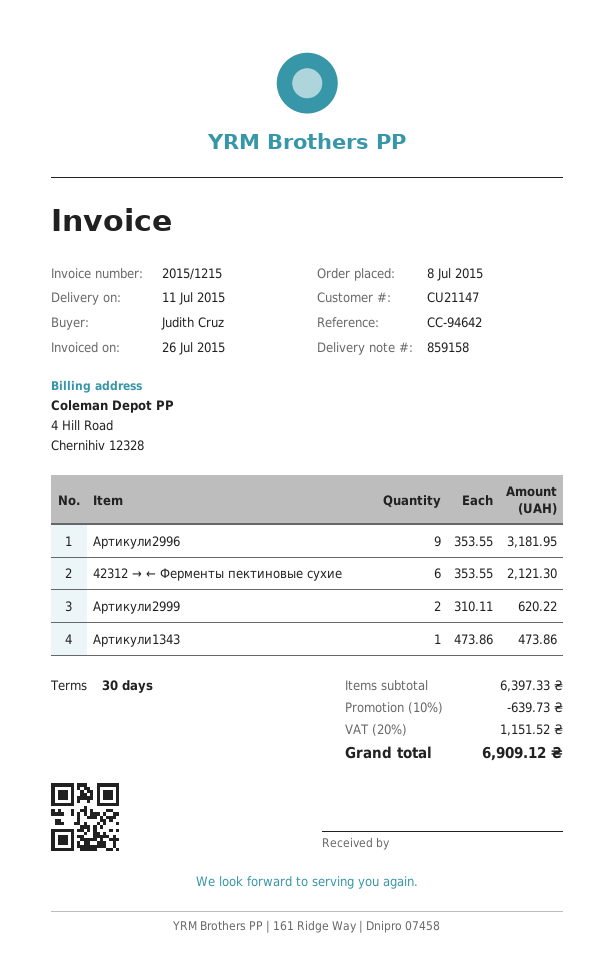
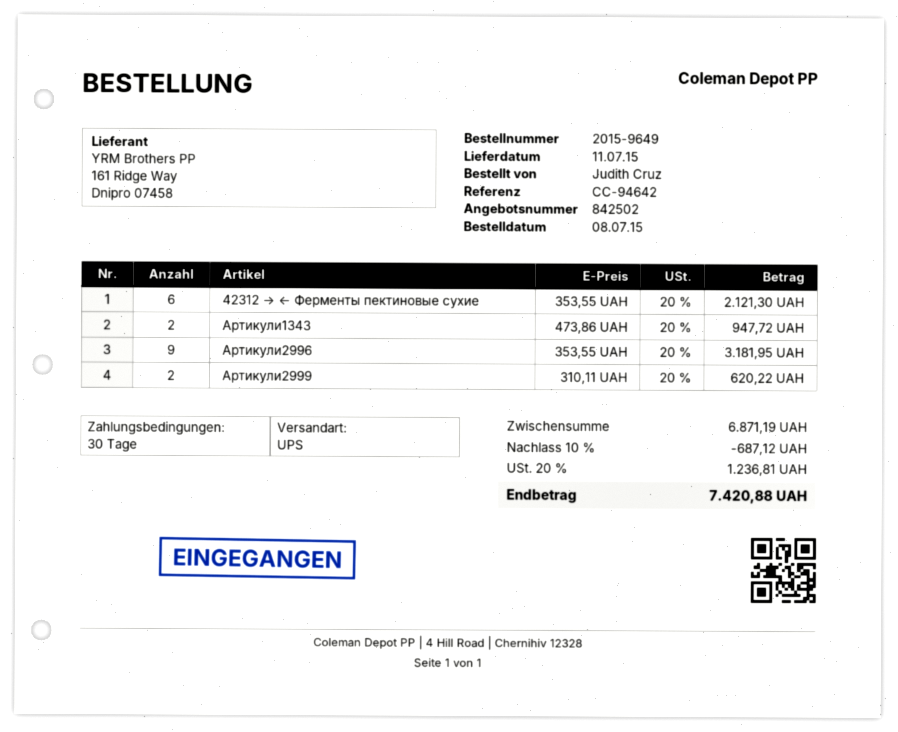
Артикули1343: 1 x 473.86 = 473.86 -> 2 x 473.86 = 947.72
subtotal: 6397.33 -> 6871.19
discount: 10% = 639.73 -> 10% = 687.12
tax: 20% = 1151.52 -> 20% = 1236.81
total: 6909.12 -> 7420.88

